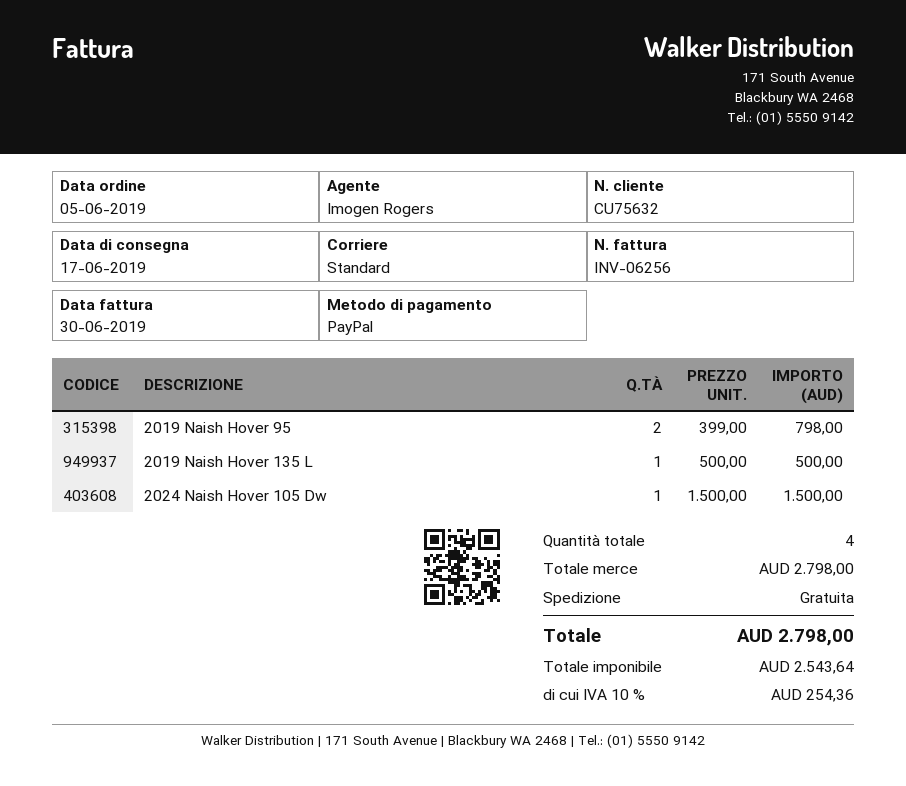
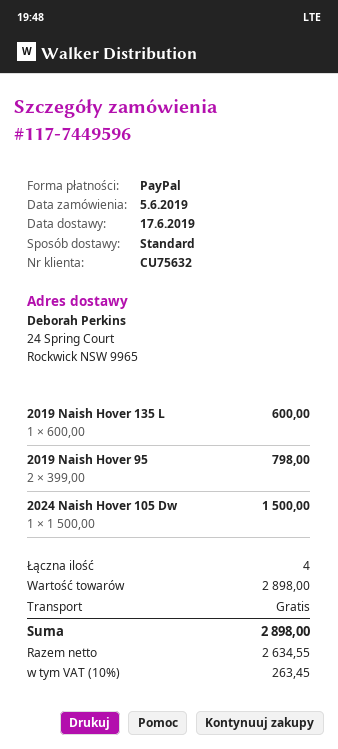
2019 Naish Hover 135 L: 1 x 500.00 = 500.00 -> 1 x 600.00 = 600.00
subtotal: 2798.00 -> 2898.00
net: 2543.64 -> 2634.55
tax: 10% = 254.36 -> 10% = 263.45
total: 2798.00 -> 2898.00

